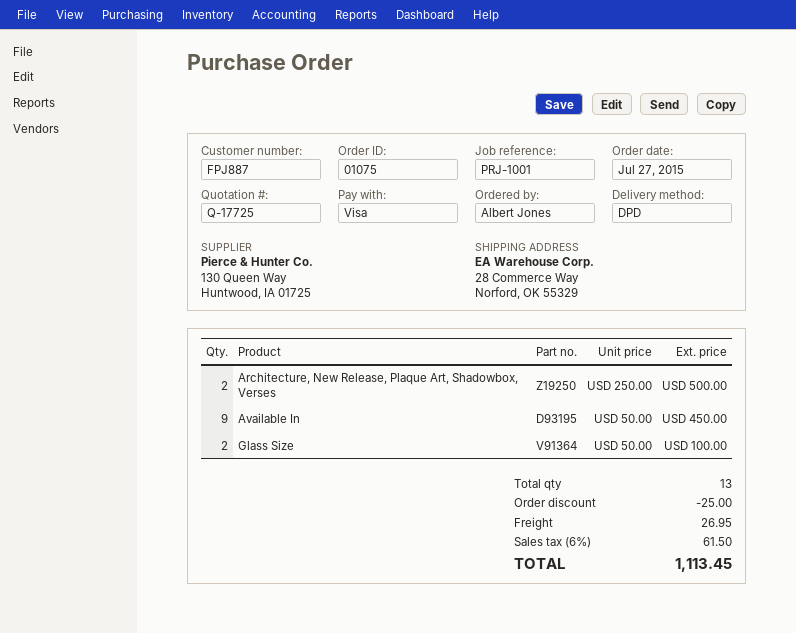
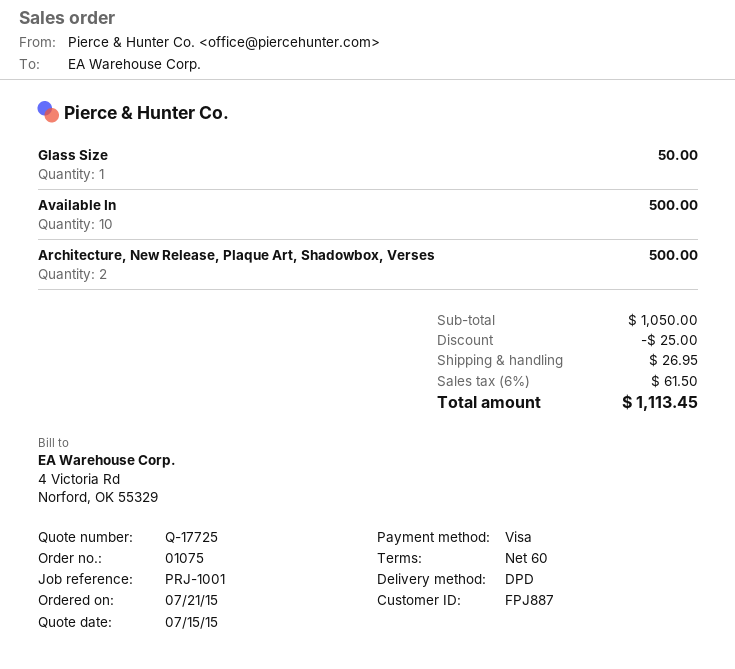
order date: 2015-07-27 -> 2015-07-21
Available In: 9 for 450.00 -> 10 for 500.00
Glass Size: 2 for 100.00 -> 1 for 50.00

